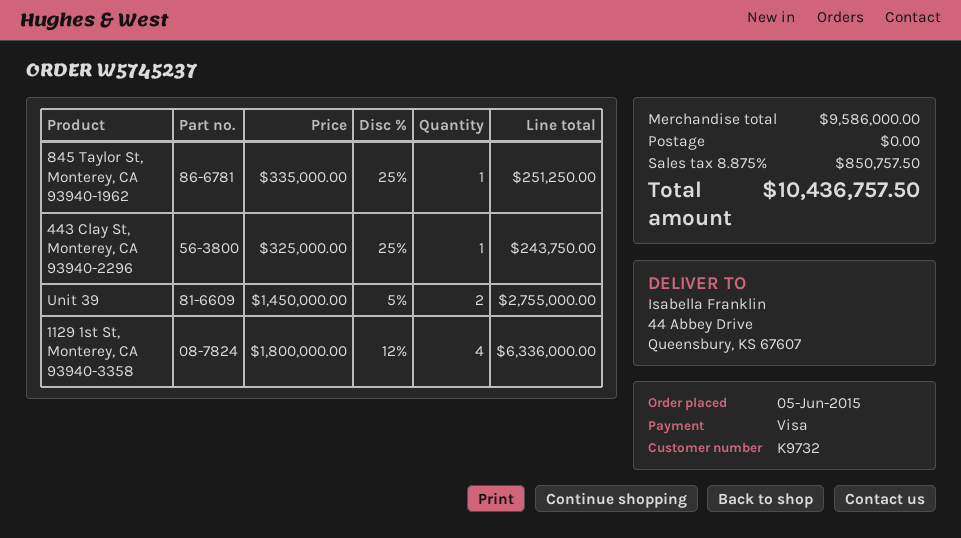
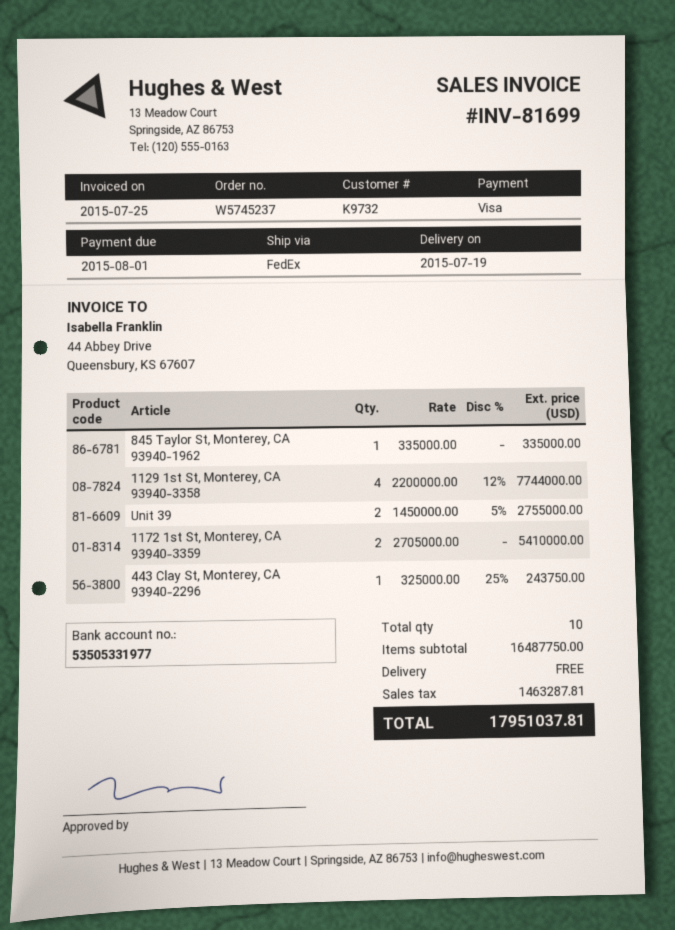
845 Taylor St, Monterey, CA 93940-1962: 1 x 335000.00 - 25% = 251250.00 -> 1 x 335000.00 = 335000.00
1129 1st St, Monterey, CA 93940-3358: 4 x 1800000.00 - 12% = 6336000.00 -> 4 x 2200000.00 - 12% = 7744000.00
1172 1st St, Monterey, CA 93940-3359: none -> 2 x 2705000.00 = 5410000.00
subtotal: 9586000.00 -> 16487750.00
tax: 850757.50 -> 1463287.81
total: 10436757.50 -> 17951037.81

